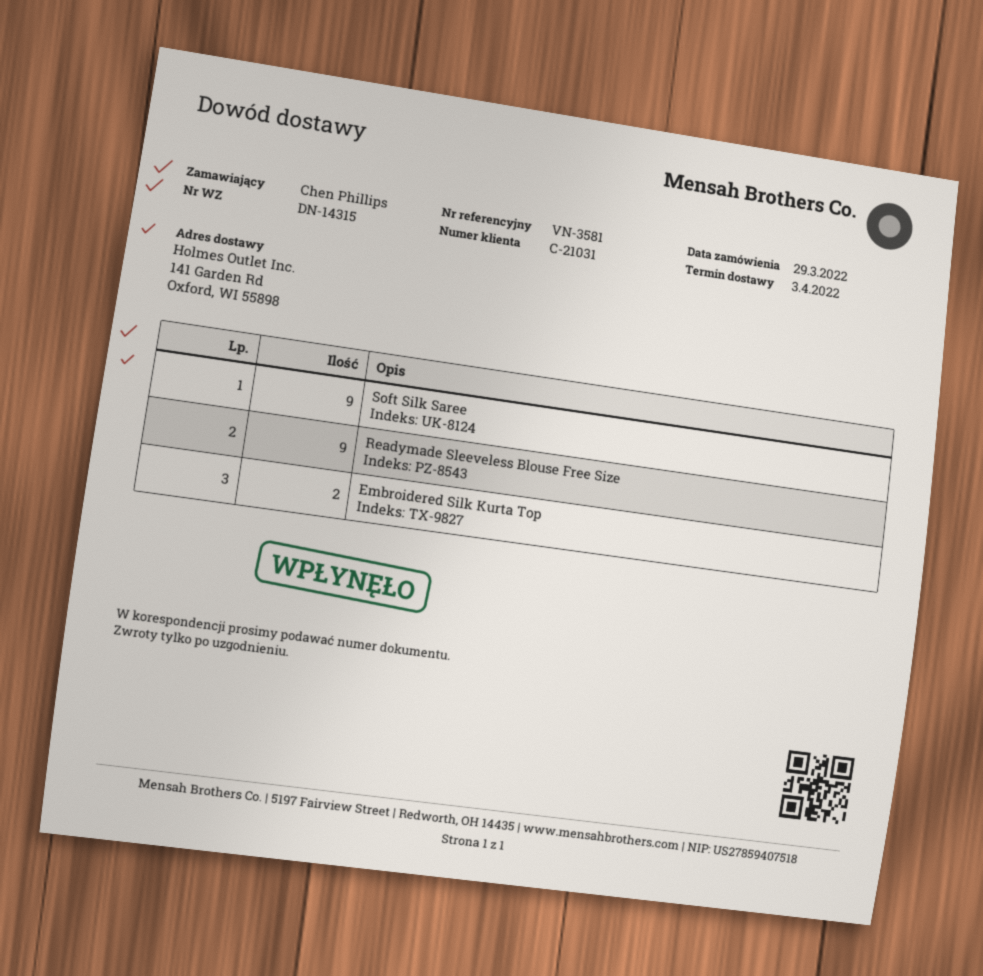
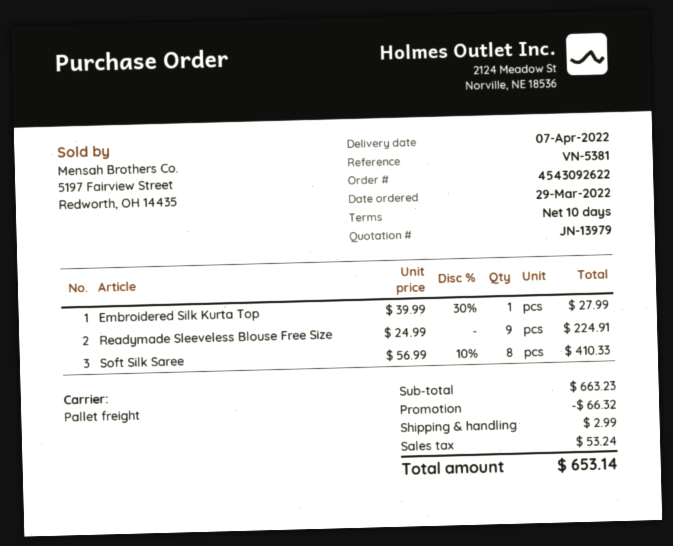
delivery date: 2022-04-03 -> 2022-04-07
reference: VN-3581 -> VN-5381
Soft Silk Saree: 9 -> 8
Embroidered Silk Kurta Top: 2 -> 1

